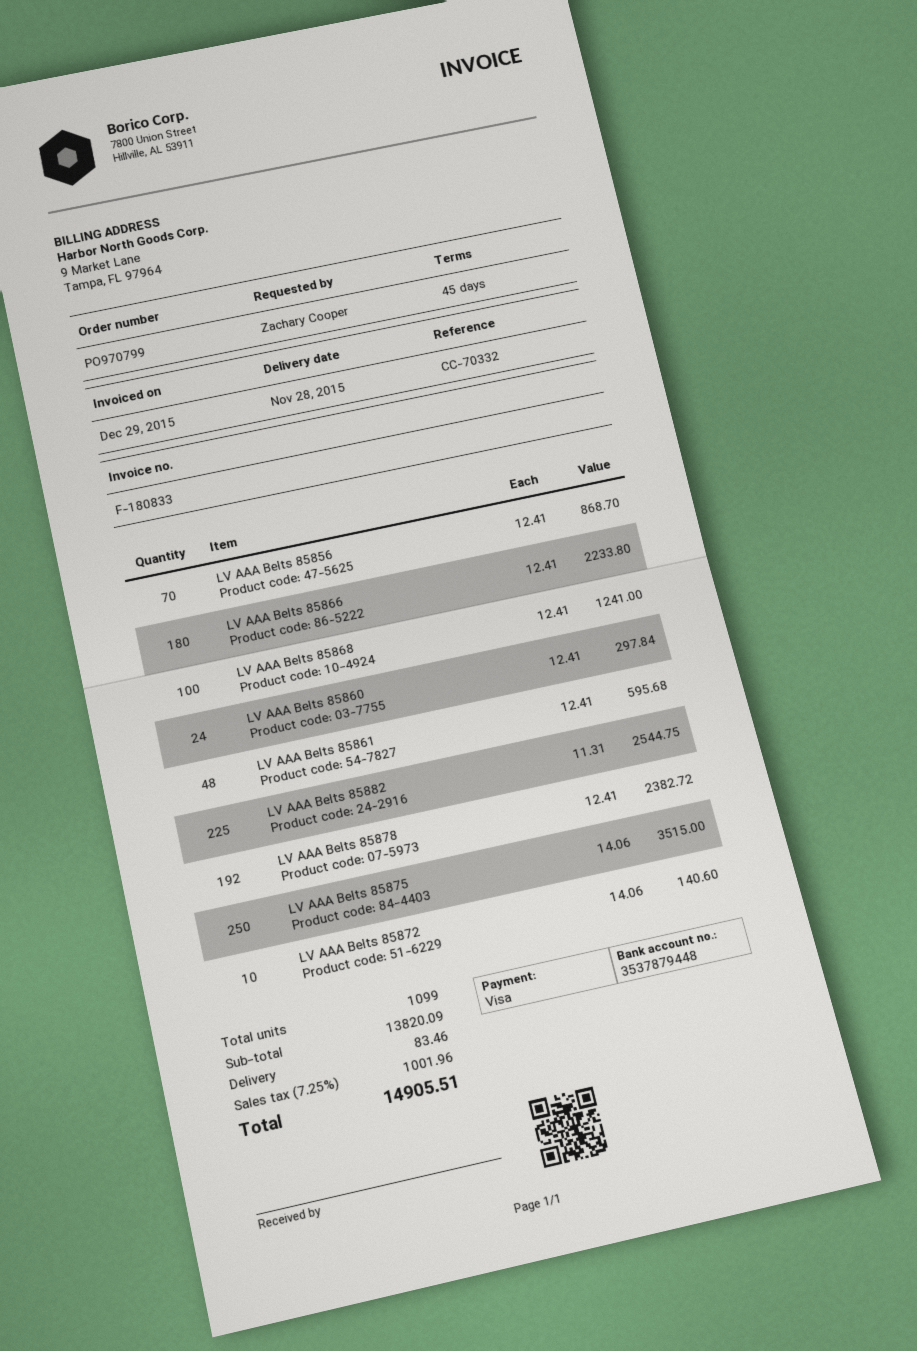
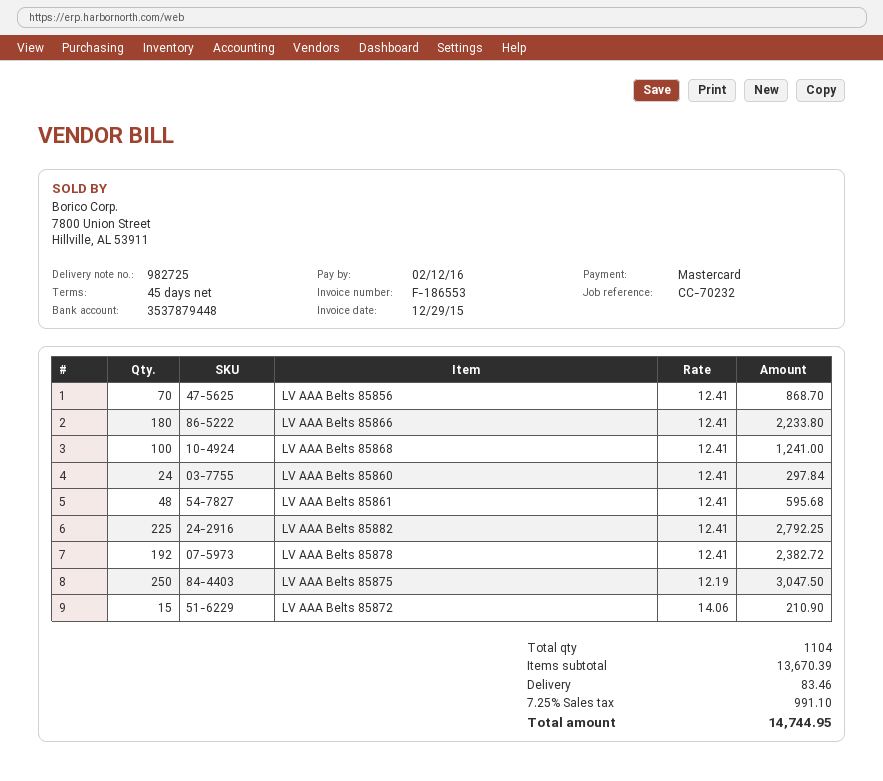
invoice number: F-180833 -> F-186553
reference: CC-70332 -> CC-70232
payment method: Visa -> Mastercard
LV AAA Belts 85882: 225 x 11.31 = 2544.75 -> 225 x 12.41 = 2792.25
LV AAA Belts 85875: 250 x 14.06 = 3515.00 -> 250 x 12.19 = 3047.50
LV AAA Belts 85872: 10 x 14.06 = 140.60 -> 15 x 14.06 = 210.90
total quantity: 1099 -> 1104
subtotal: 13820.09 -> 13670.39
tax: 7.25% = 1001.96 -> 7.25% = 991.10
total: 14905.51 -> 14744.95

